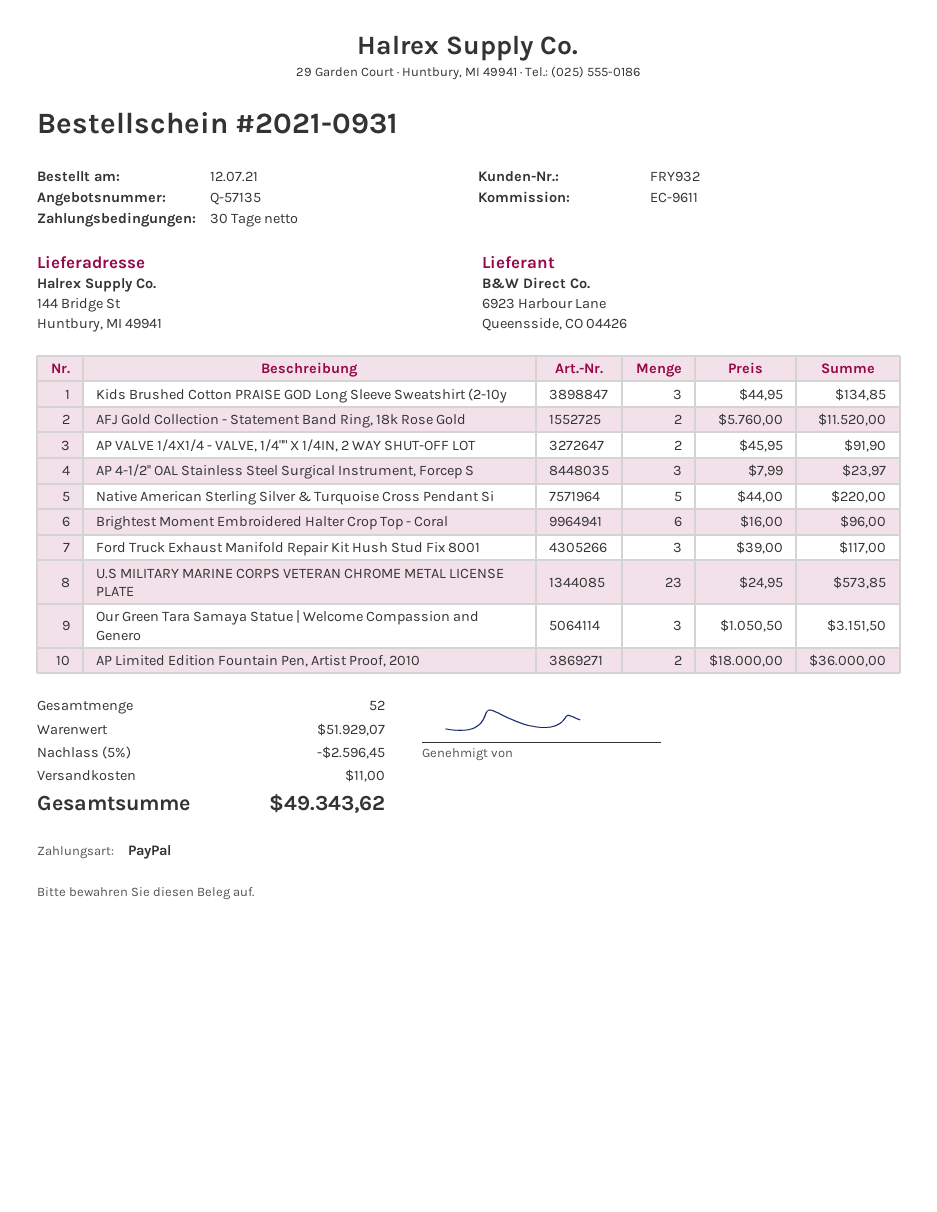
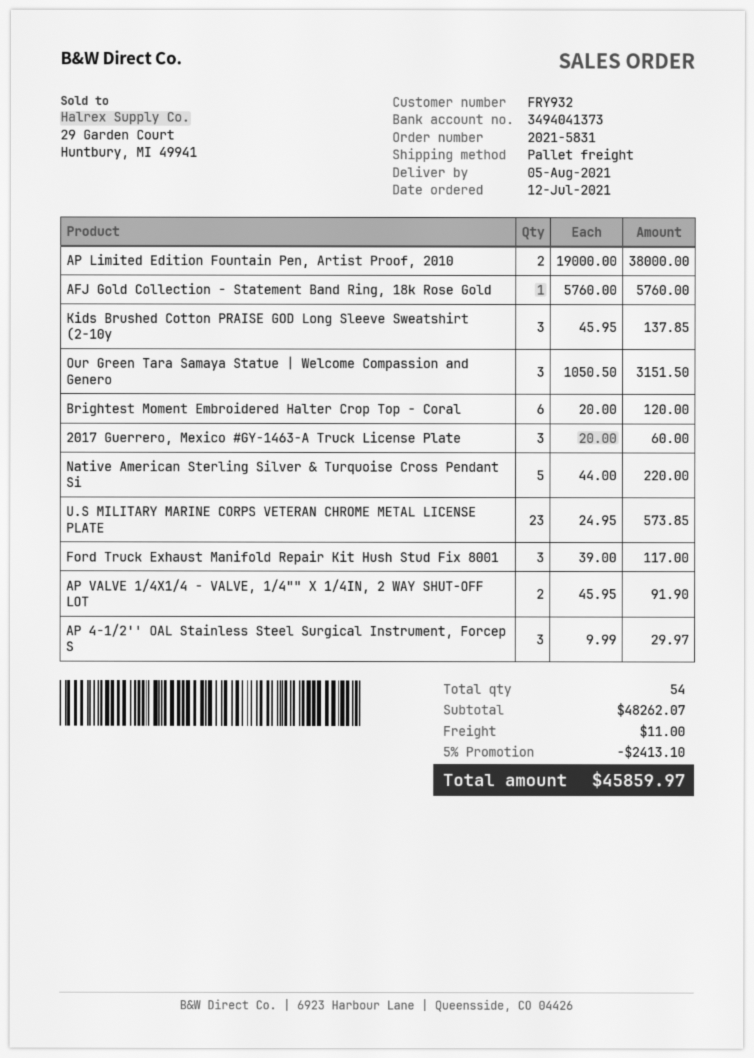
order number: 2021-0931 -> 2021-5831
Kids Brushed Cotton PRAISE GOD Long Sleeve Sweatshirt (2-10y: 3 x 44.95 = 134.85 -> 3 x 45.95 = 137.85
AFJ Gold Collection - Statement Band Ring, 18k Rose Gold: 2 x 5760.00 = 11520.00 -> 1 x 5760.00 = 5760.00
AP 4-1/2'' OAL Stainless Steel Surgical Instrument, Forcep S: 3 x 7.99 = 23.97 -> 3 x 9.99 = 29.97
Brightest Moment Embroidered Halter Crop Top - Coral: 6 x 16.00 = 96.00 -> 6 x 20.00 = 120.00
AP Limited Edition Fountain Pen, Artist Proof, 2010: 2 x 18000.00 = 36000.00 -> 2 x 19000.00 = 38000.00
2017 Guerrero, Mexico #GY-1463-A Truck License Plate: none -> 3 x 20.00 = 60.00
total quantity: 52 -> 54
subtotal: 51929.07 -> 48262.07
discount: 5% = 2596.45 -> 5% = 2413.10
total: 49343.62 -> 45859.97

